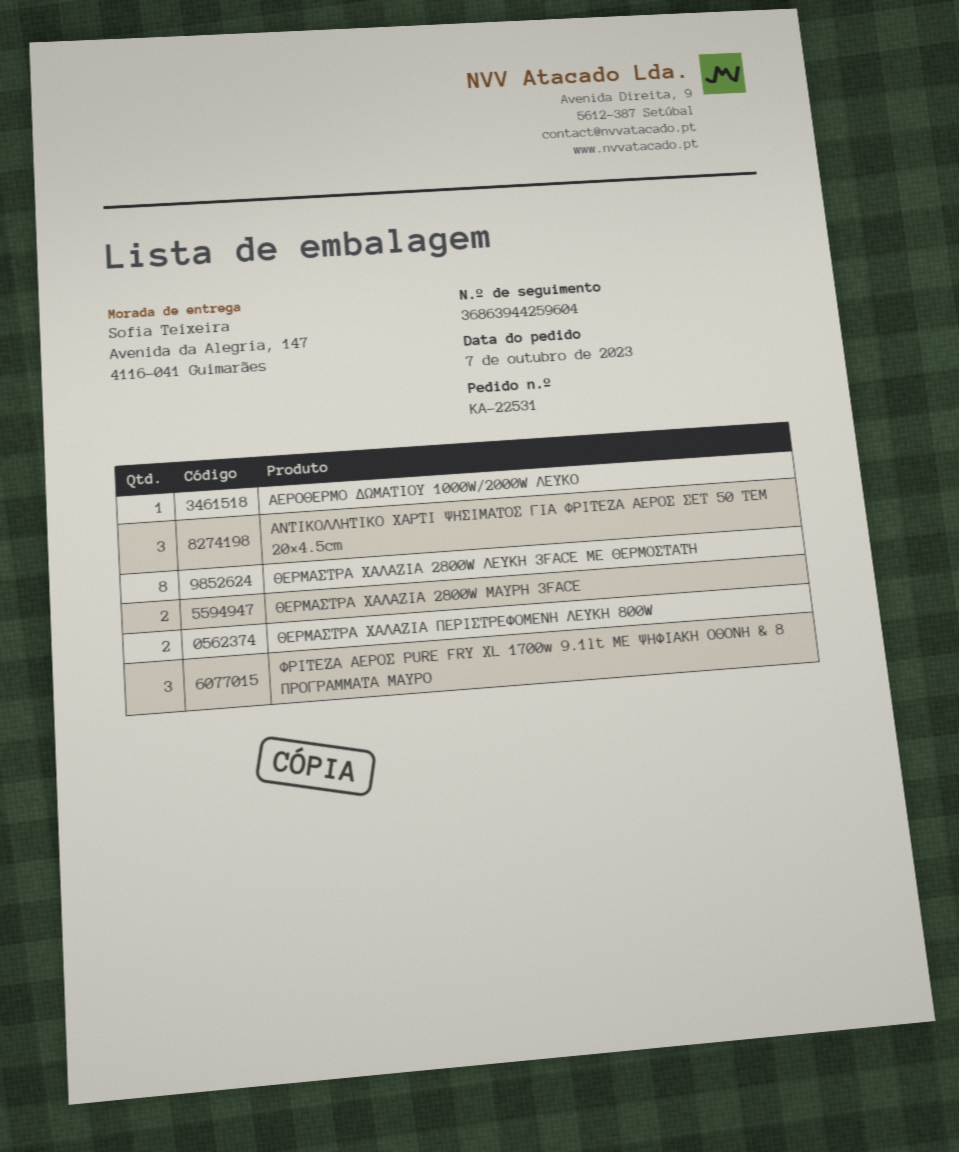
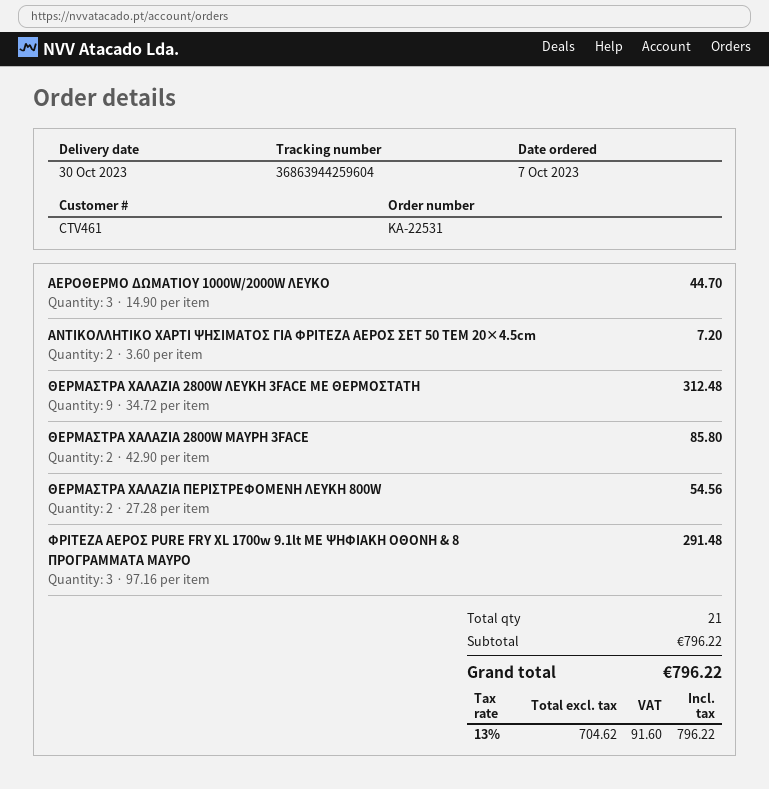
ΑΕΡΟΘΕΡΜΟ ΔΩΜΑΤΙΟΥ 1000W/2000W ΛΕΥΚΟ: 1 -> 3
ΑΝΤΙΚΟΛΛΗΤΙΚΟ ΧΑΡΤΙ ΨΗΣΙΜΑΤΟΣ ΓΙΑ ΦΡΙΤΕΖΑ ΑΕΡΟΣ ΣΕΤ 50 ΤΕΜ 20×4.5cm: 3 -> 2
ΘΕΡΜΑΣΤΡΑ ΧΑΛΑΖΙΑ 2800W ΛΕΥΚΗ 3FACE ΜΕ ΘΕΡΜΟΣΤΑΤΗ: 8 -> 9

